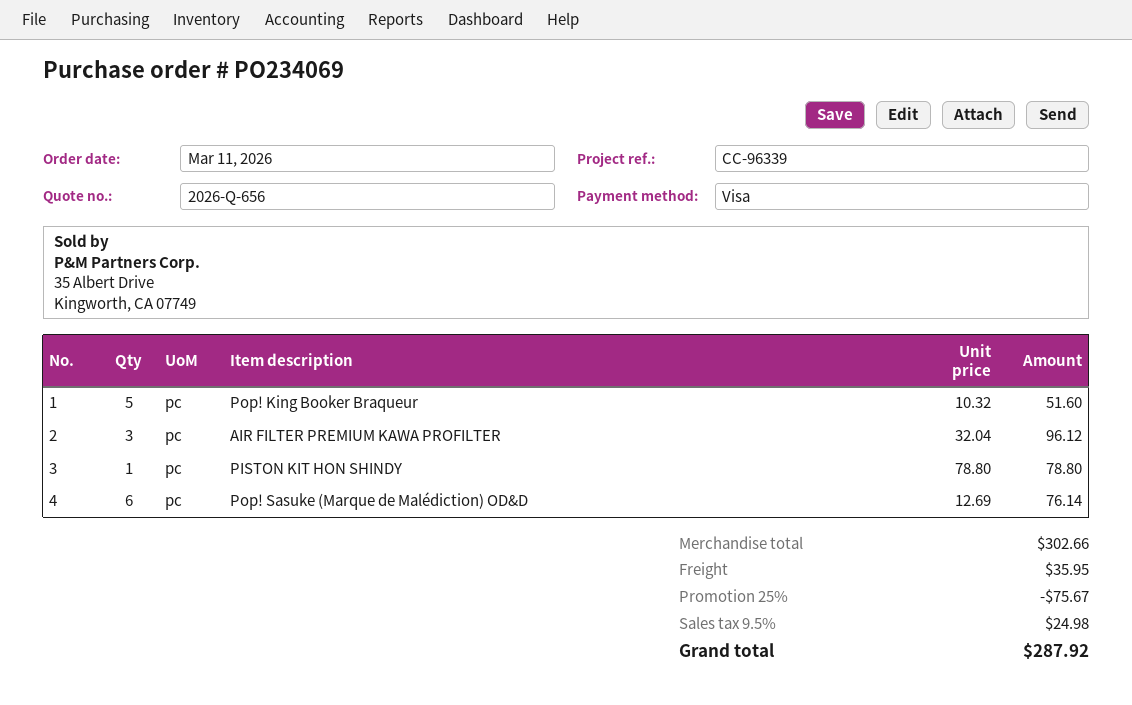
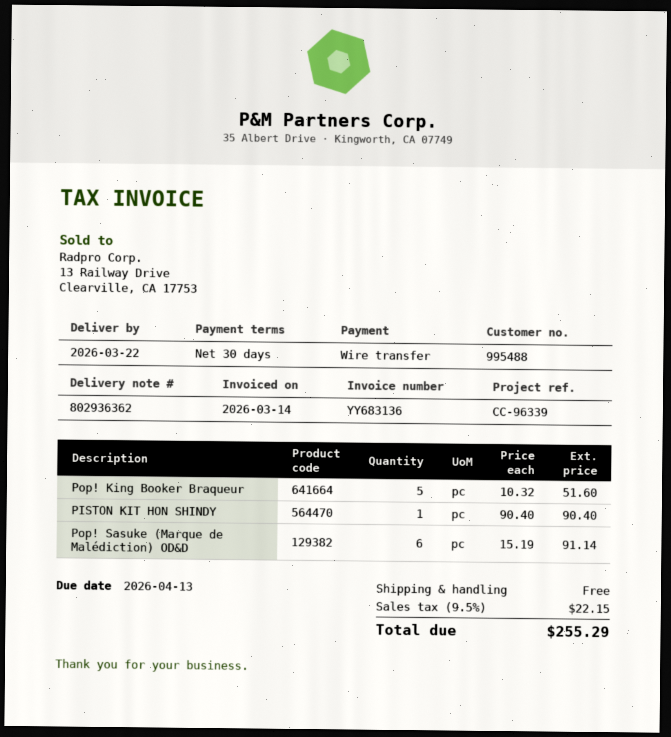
payment method: Visa -> bank transfer
AIR FILTER PREMIUM KAWA PROFILTER: 3 x 32.04 = 96.12 -> none
PISTON KIT HON SHINDY: 1 x 78.80 = 78.80 -> 1 x 90.40 = 90.40
Pop! Sasuke (Marque de Malédiction) OD&D: 6 x 12.69 = 76.14 -> 6 x 15.19 = 91.14
discount: 25% = 75.67 -> none
shipping: 35.95 -> 0.00
tax: 9.5% = 24.98 -> 9.5% = 22.15
total: 287.92 -> 255.29

